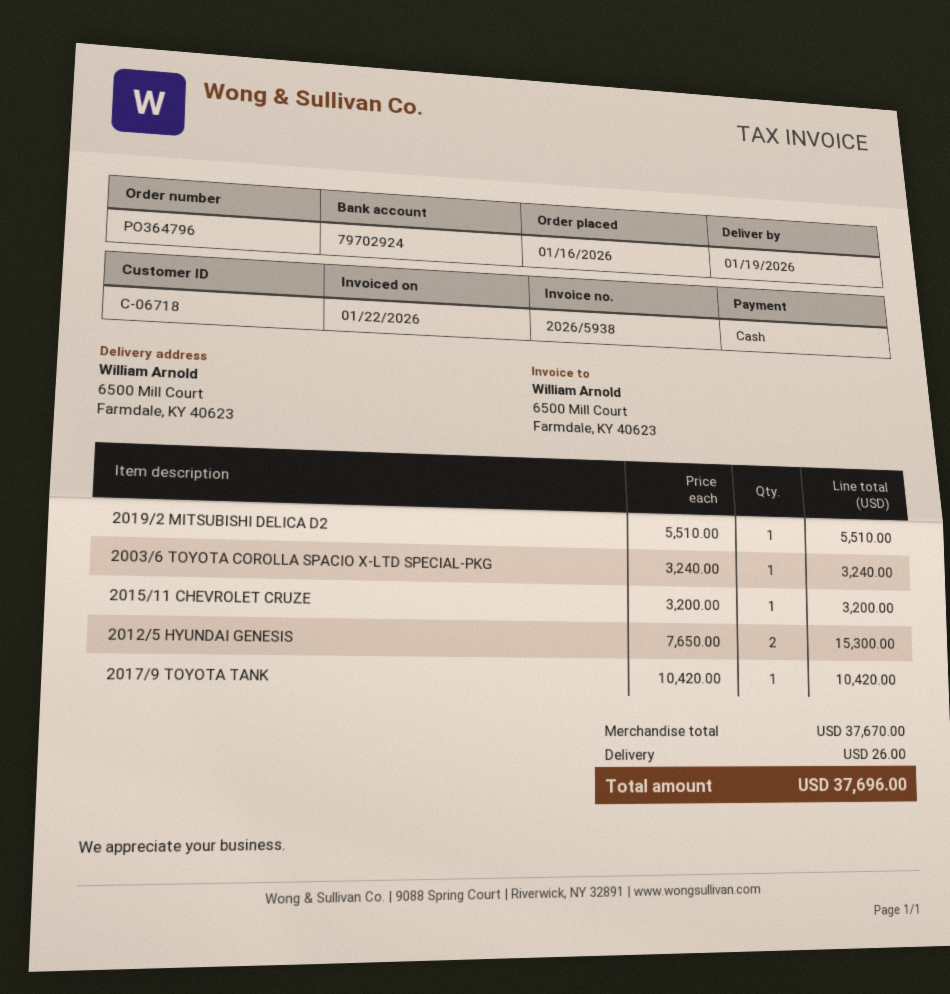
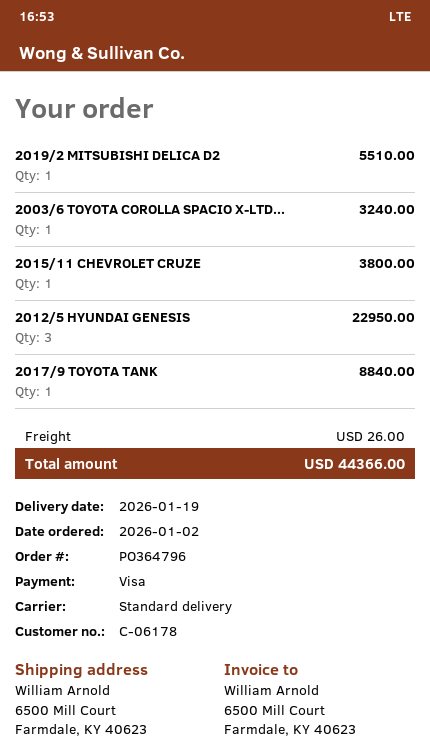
order date: 2026-01-16 -> 2026-01-02
customer number: C-06718 -> C-06178
payment method: cash -> Visa
2015/11 CHEVROLET CRUZE: 1 for 3200.00 -> 1 for 3800.00
2012/5 HYUNDAI GENESIS: 2 for 15300.00 -> 3 for 22950.00
2017/9 TOYOTA TANK: 1 for 10420.00 -> 1 for 8840.00
total: 37696.00 -> 44366.00

